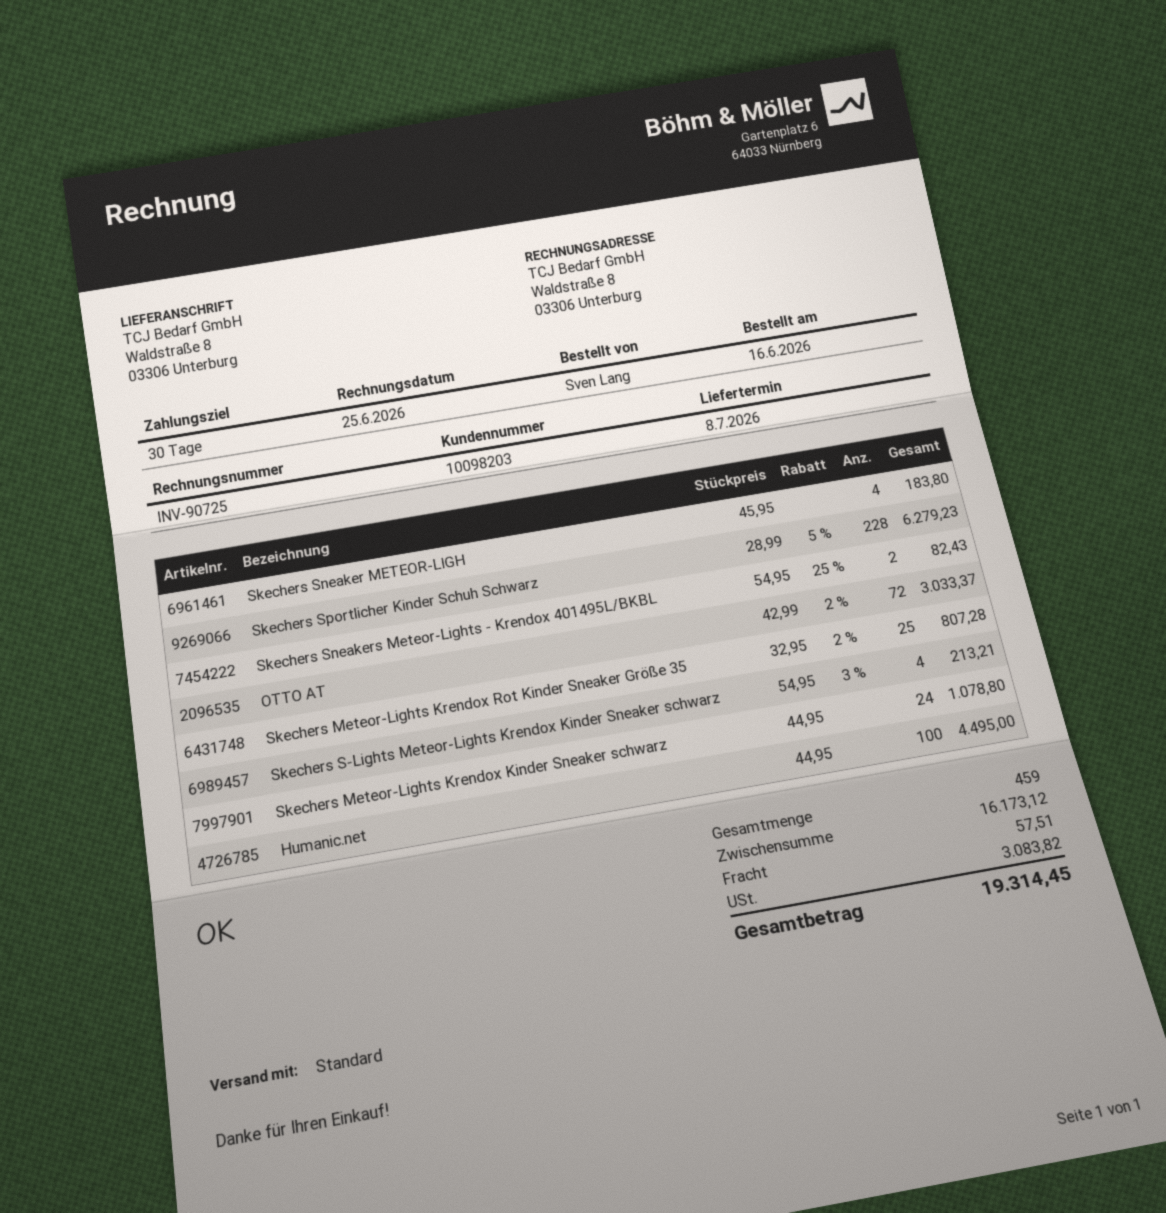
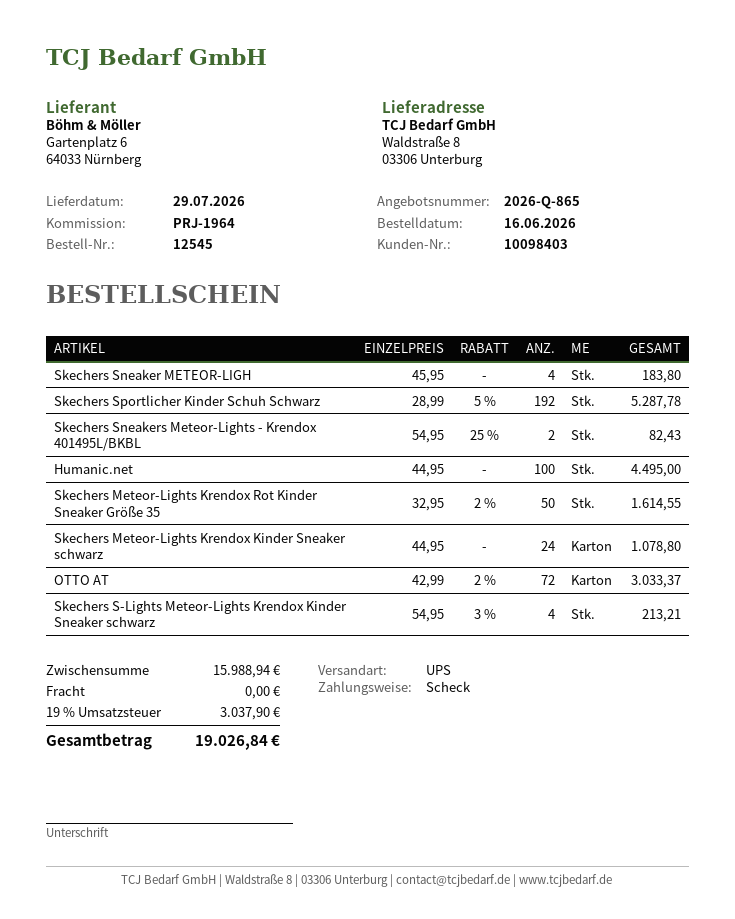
delivery date: 2026-07-08 -> 2026-07-29
customer number: 10098203 -> 10098403
shipping method: standard -> UPS
Skechers Sportlicher Kinder Schuh Schwarz: 228 x 28.99 - 5% = 6279.23 -> 192 x 28.99 - 5% = 5287.78
Skechers Meteor-Lights Krendox Rot Kinder Sneaker Größe 35: 25 x 32.95 - 2% = 807.28 -> 50 x 32.95 - 2% = 1614.55
subtotal: 16173.12 -> 15988.94
shipping: 57.51 -> 0.00
tax: 3083.82 -> 3037.90
total: 19314.45 -> 19026.84

